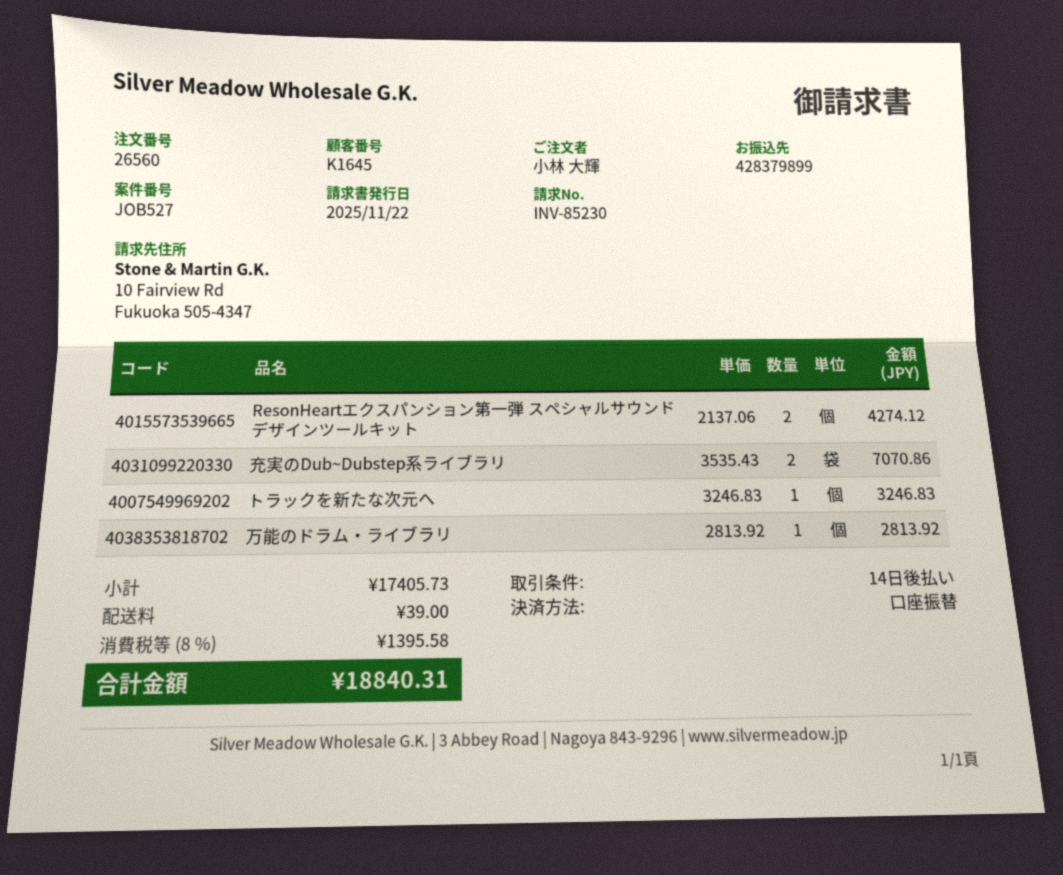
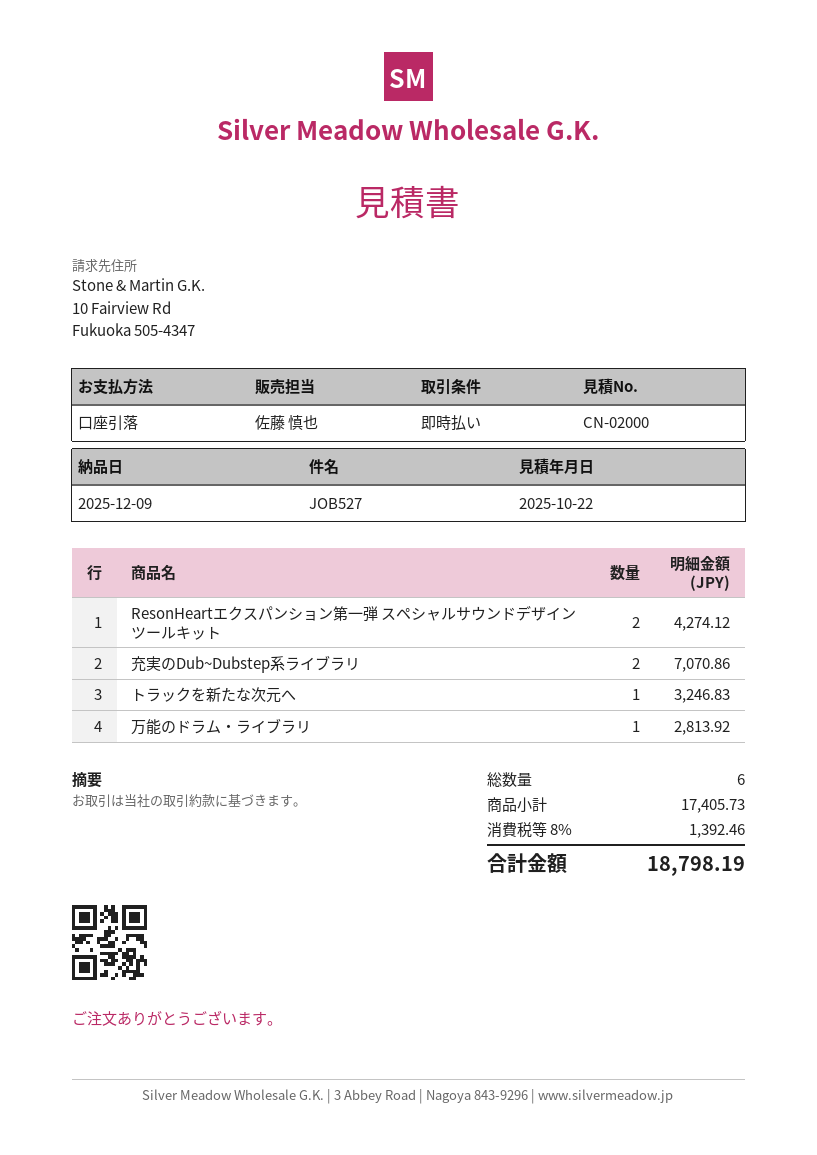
payment terms: 14 days -> on receipt
shipping: 39.00 -> none
tax: 8% = 1395.58 -> 8% = 1392.46
total: 18840.31 -> 18798.19

